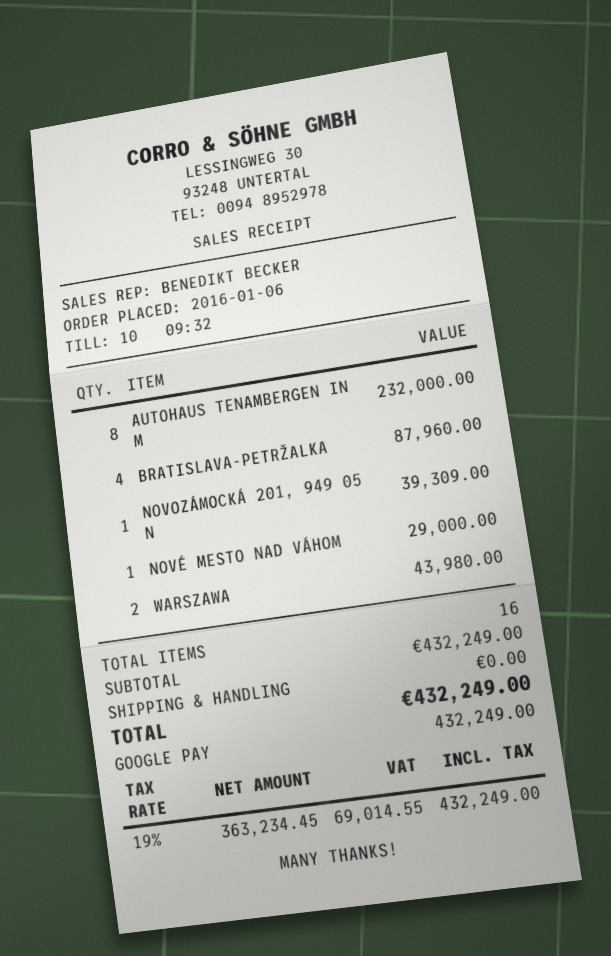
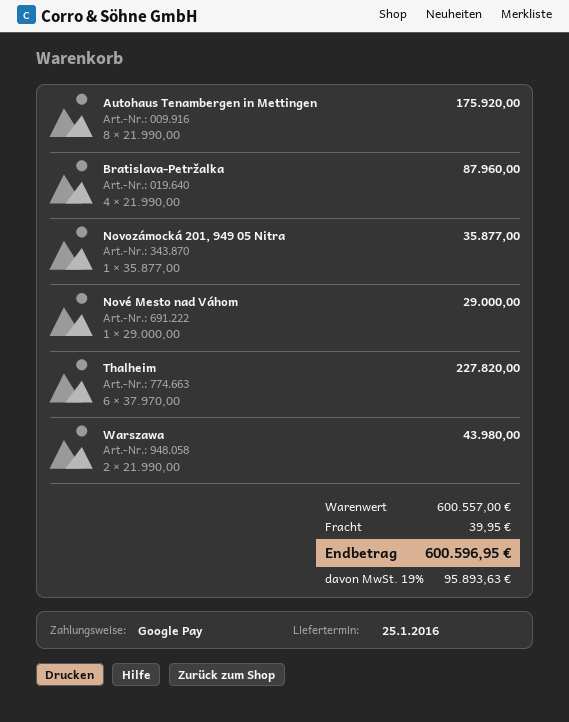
AUTOHAUS TENAMBERGEN IN M: 8 for 232000.00 -> 8 for 175920.00
NOVOZÁMOCKÁ 201, 949 05 N: 1 for 39309.00 -> 1 for 35877.00
Thalheim: none -> 6 for 227820.00
subtotal: 432249.00 -> 600557.00
shipping: 0.00 -> 39.95
tax: 19% = 69014.55 -> 19% = 95893.63
total: 432249.00 -> 600596.95

